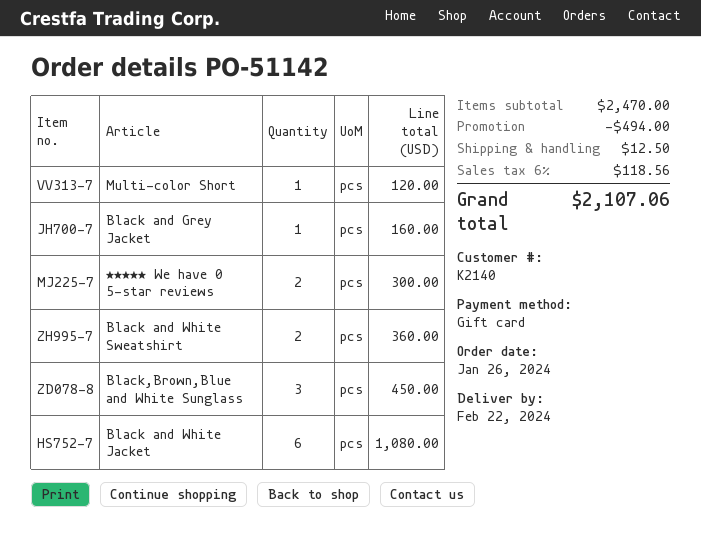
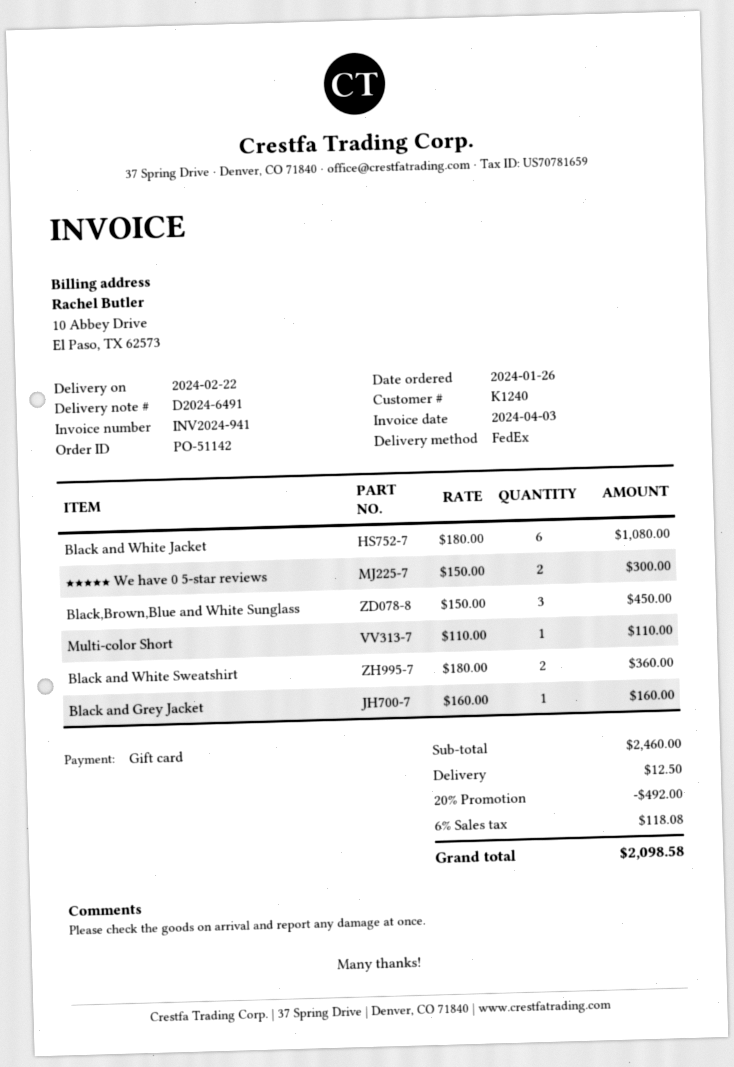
customer number: K2140 -> K1240
Multi-color Short: 1 for 120.00 -> 1 for 110.00
subtotal: 2470.00 -> 2460.00
discount: 494.00 -> 492.00
tax: 6% = 118.56 -> 6% = 118.08
total: 2107.06 -> 2098.58

